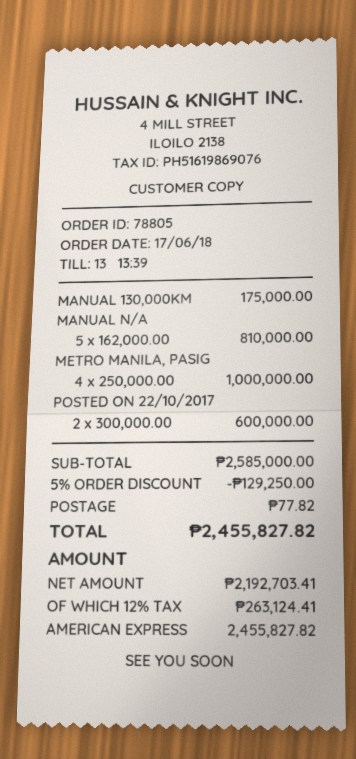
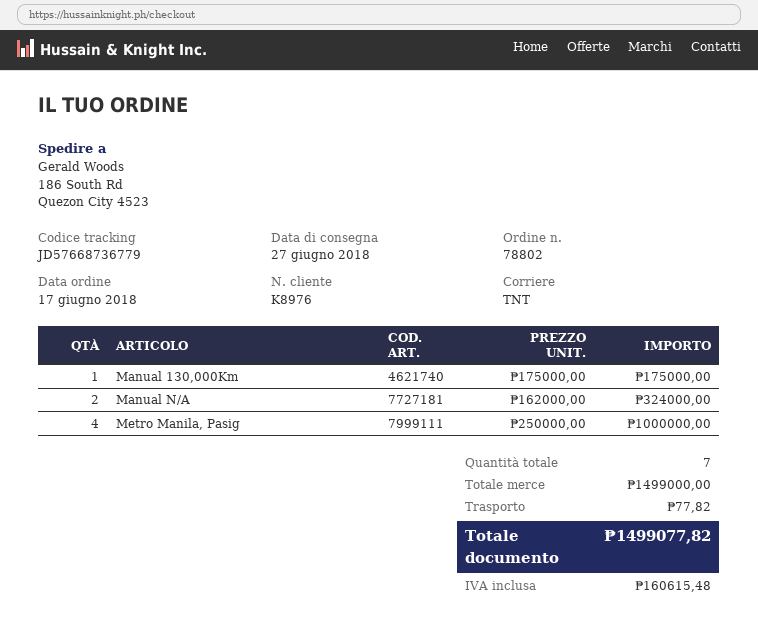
order number: 78805 -> 78802
MANUAL N/A: 5 x 162000.00 = 810000.00 -> 2 x 162000.00 = 324000.00
POSTED ON 22/10/2017: 2 x 300000.00 = 600000.00 -> none
subtotal: 2585000.00 -> 1499000.00
discount: 5% = 129250.00 -> none
tax: 263124.41 -> 160615.48
total: 2455827.82 -> 1499077.82

